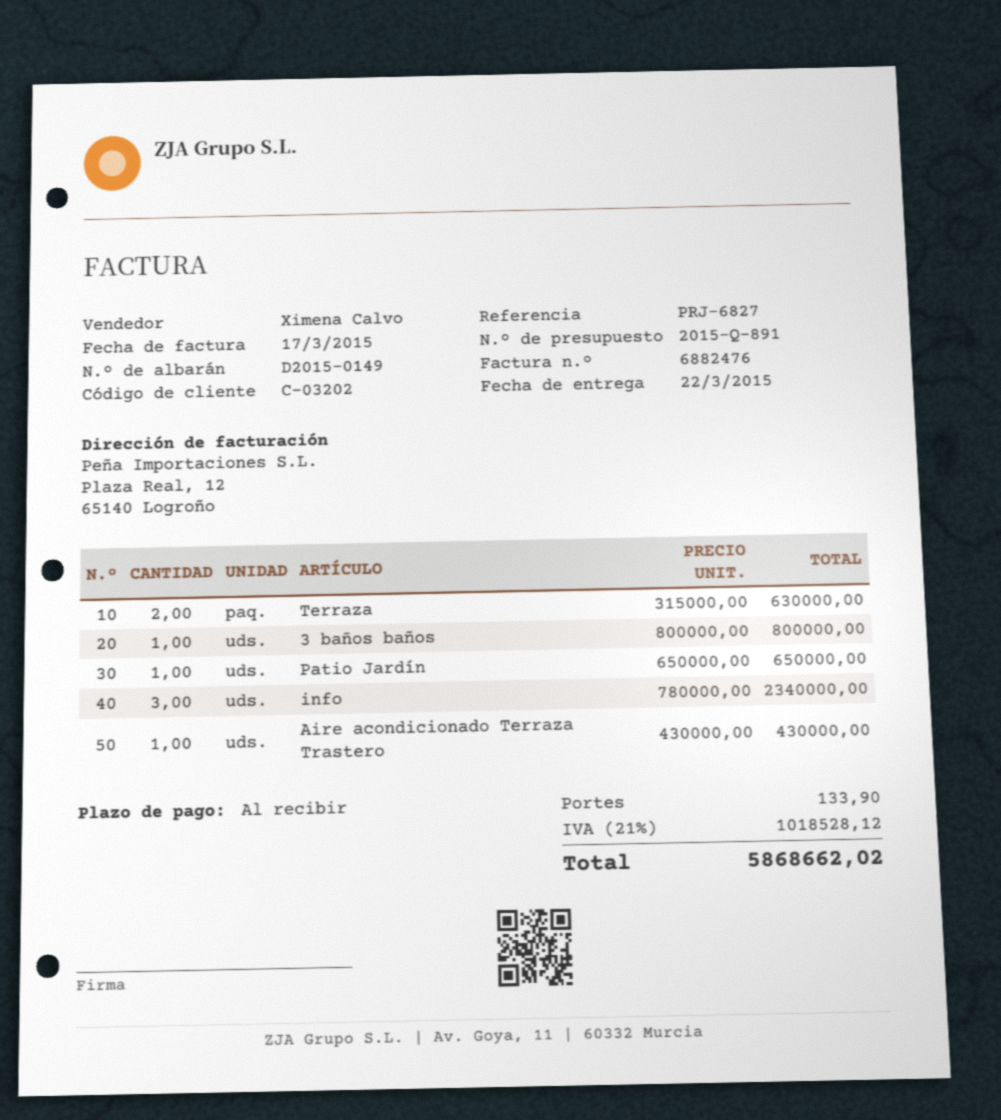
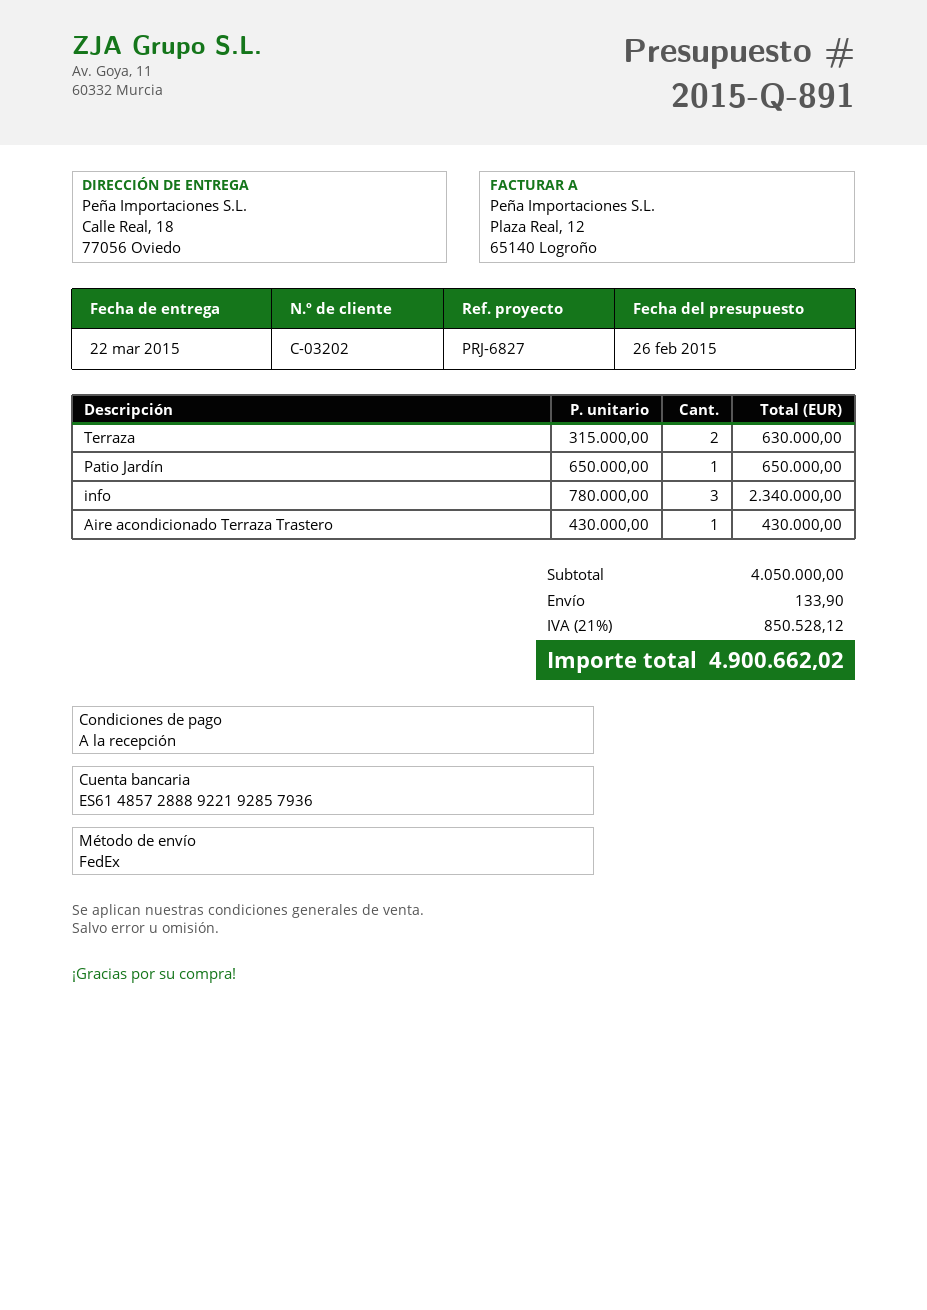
3 baños baños: 1 x 800000.00 = 800000.00 -> none
tax: 21% = 1018528.12 -> 21% = 850528.12
total: 5868662.02 -> 4900662.02

